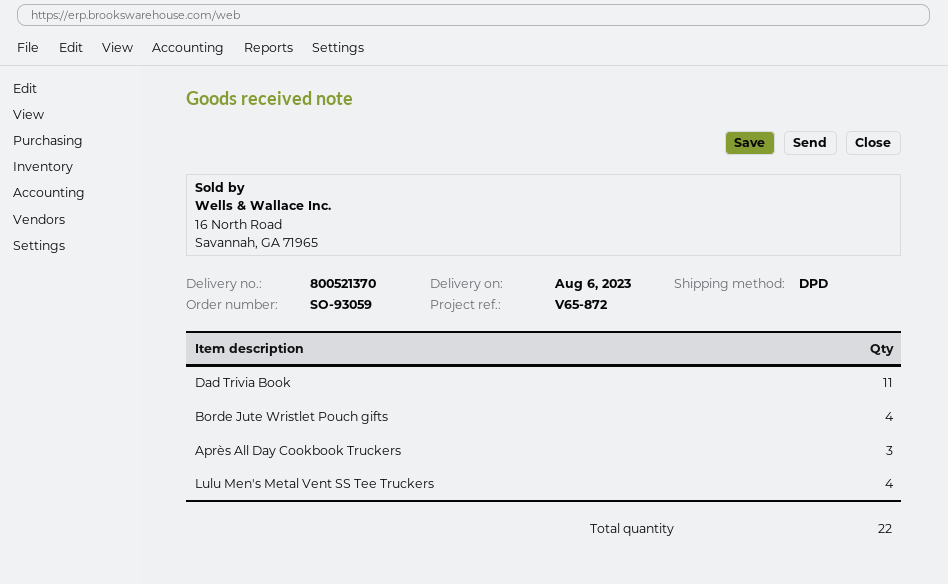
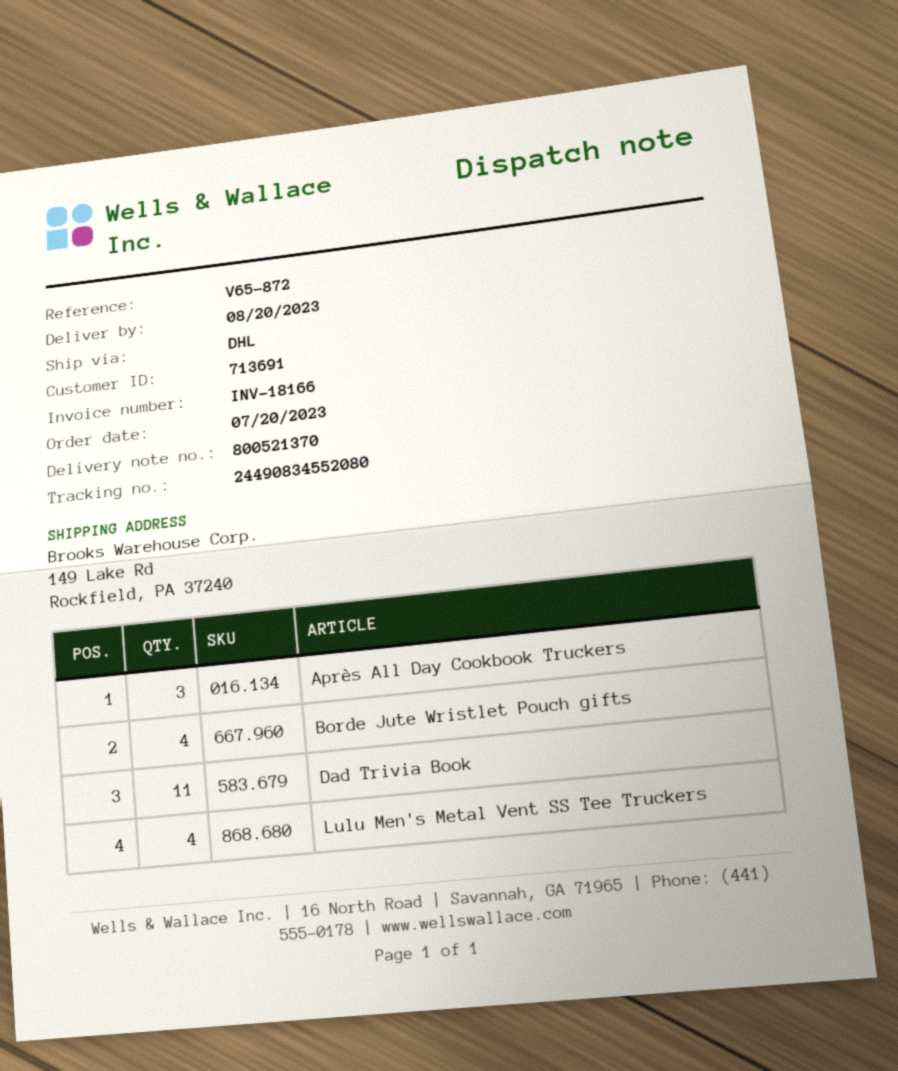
delivery date: 2023-08-06 -> 2023-08-20
shipping method: DPD -> DHL

